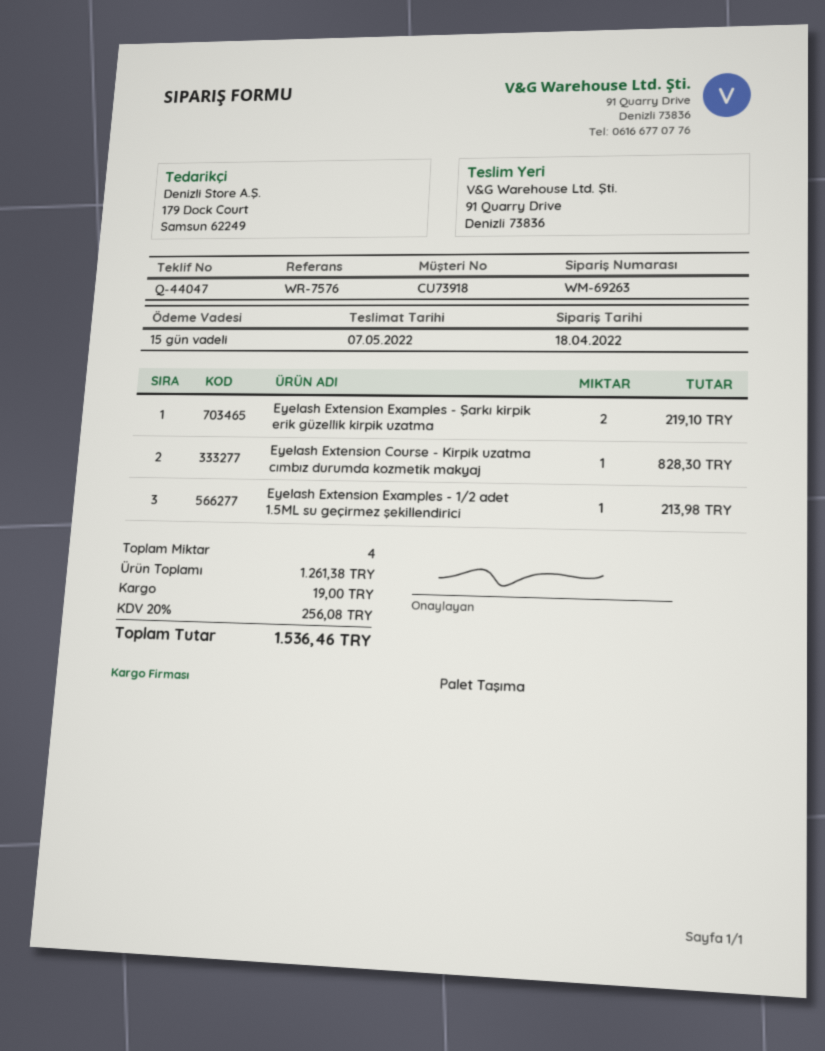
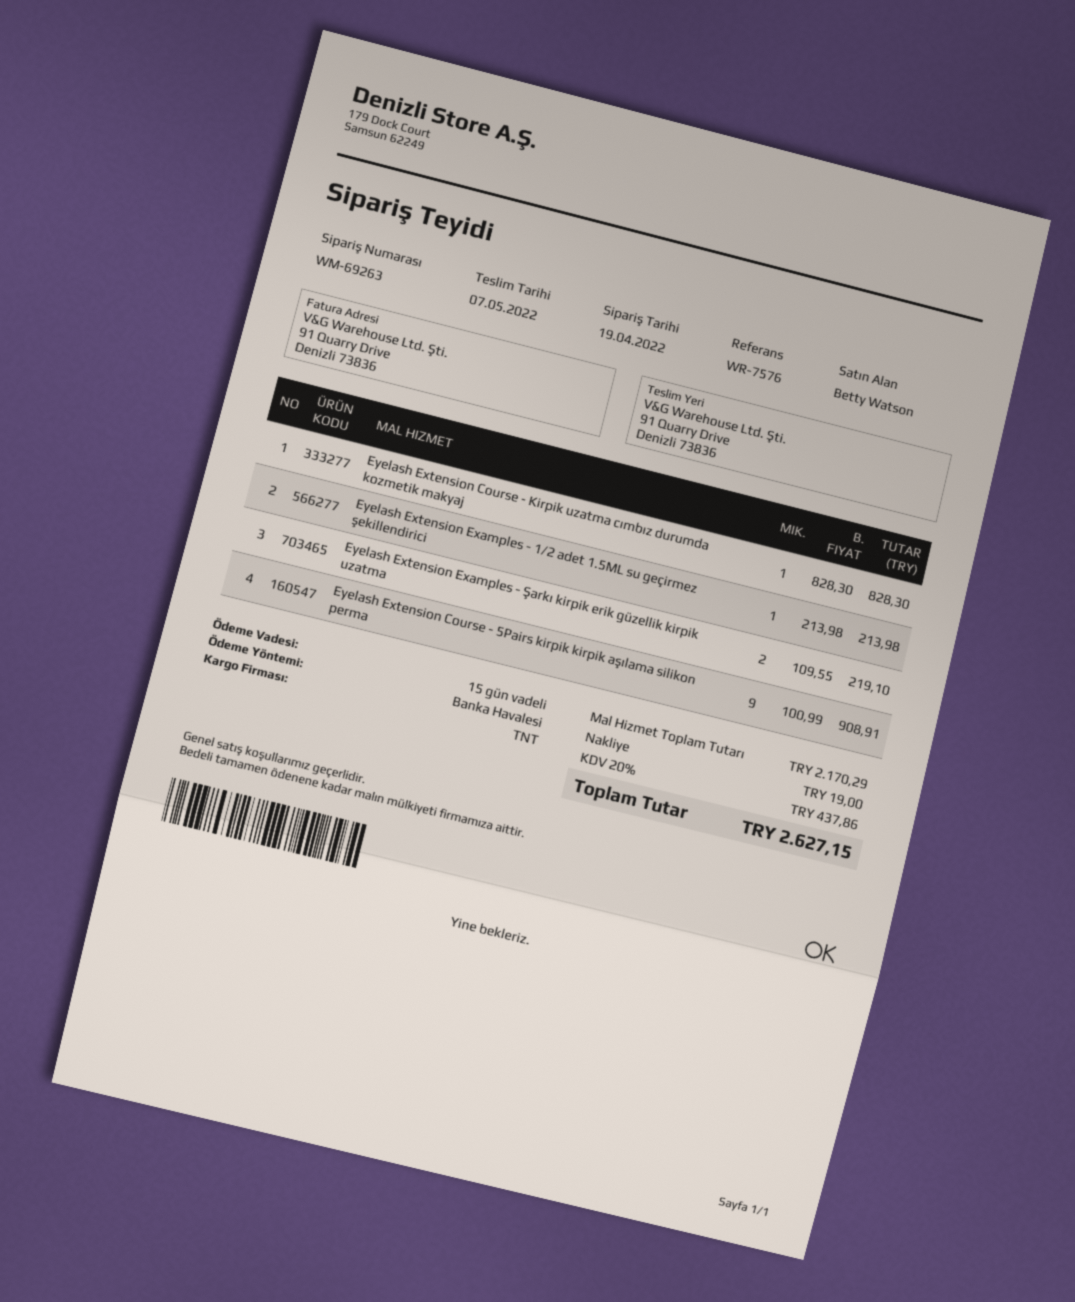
order date: 2022-04-18 -> 2022-04-19
shipping method: pallet freight -> TNT
Eyelash Extension Course - 5Pairs kirpik kirpik aşılama silikon perma: none -> 9 for 908.91
subtotal: 1261.38 -> 2170.29
tax: 20% = 256.08 -> 20% = 437.86
total: 1536.46 -> 2627.15

